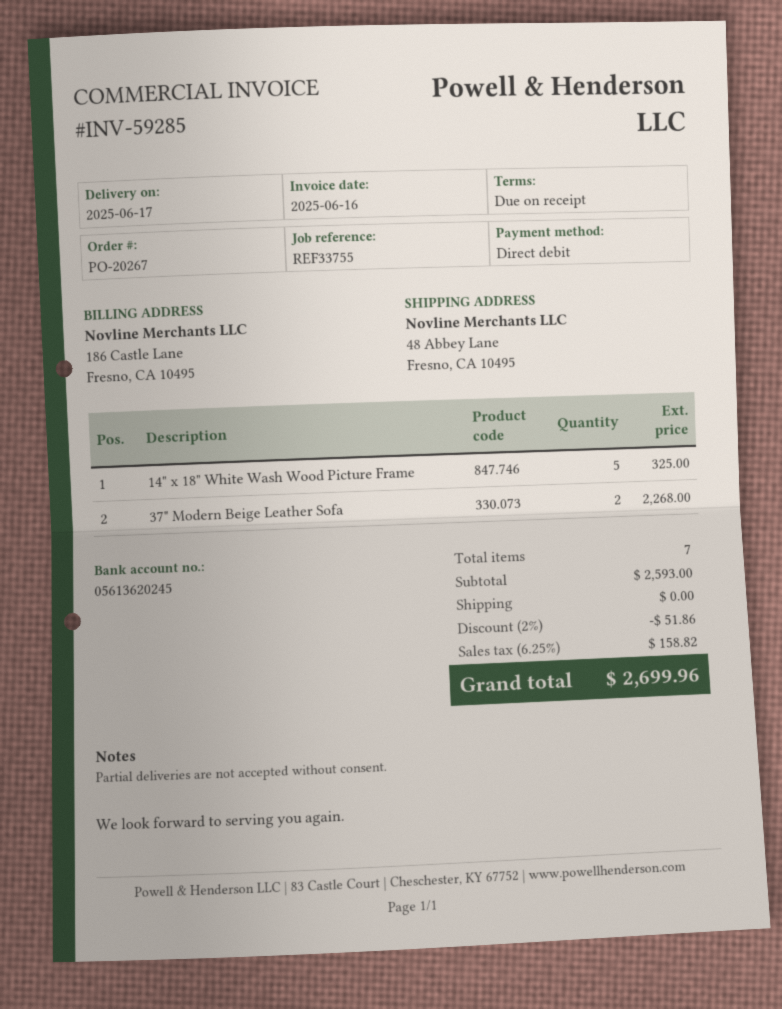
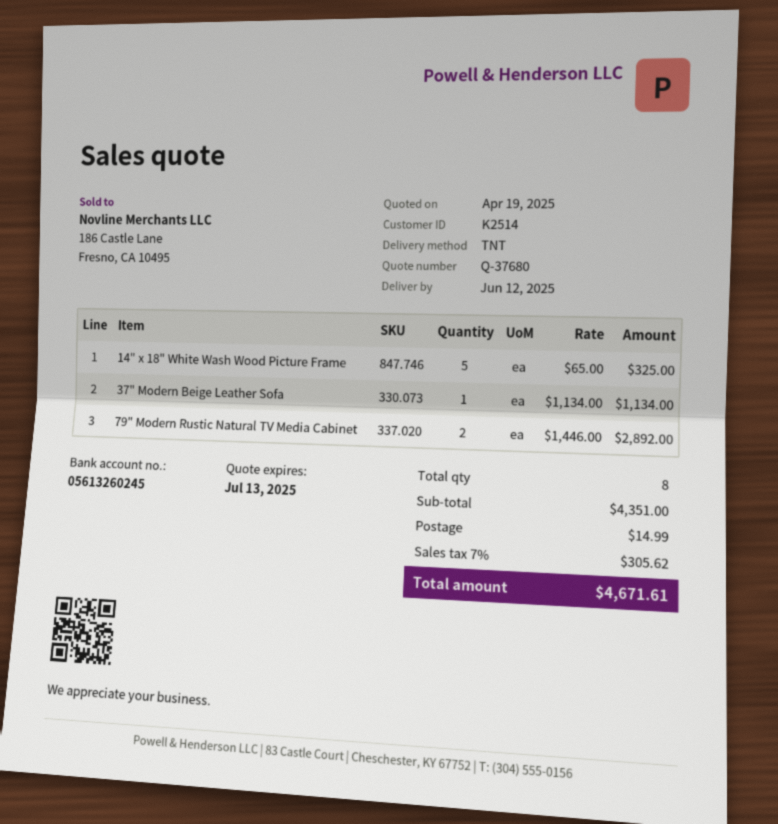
delivery date: 2025-06-17 -> 2025-06-12
bank account: 05613620245 -> 05613260245
37" Modern Beige Leather Sofa: 2 for 2268.00 -> 1 for 1134.00
79" Modern Rustic Natural TV Media Cabinet: none -> 2 for 2892.00
total quantity: 7 -> 8
subtotal: 2593.00 -> 4351.00
discount: 2% = 51.86 -> none
shipping: 0.00 -> 14.99
tax: 6.25% = 158.82 -> 7% = 305.62
total: 2699.96 -> 4671.61

